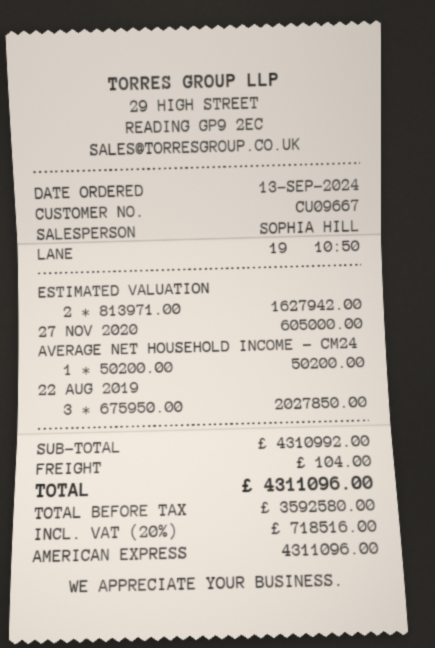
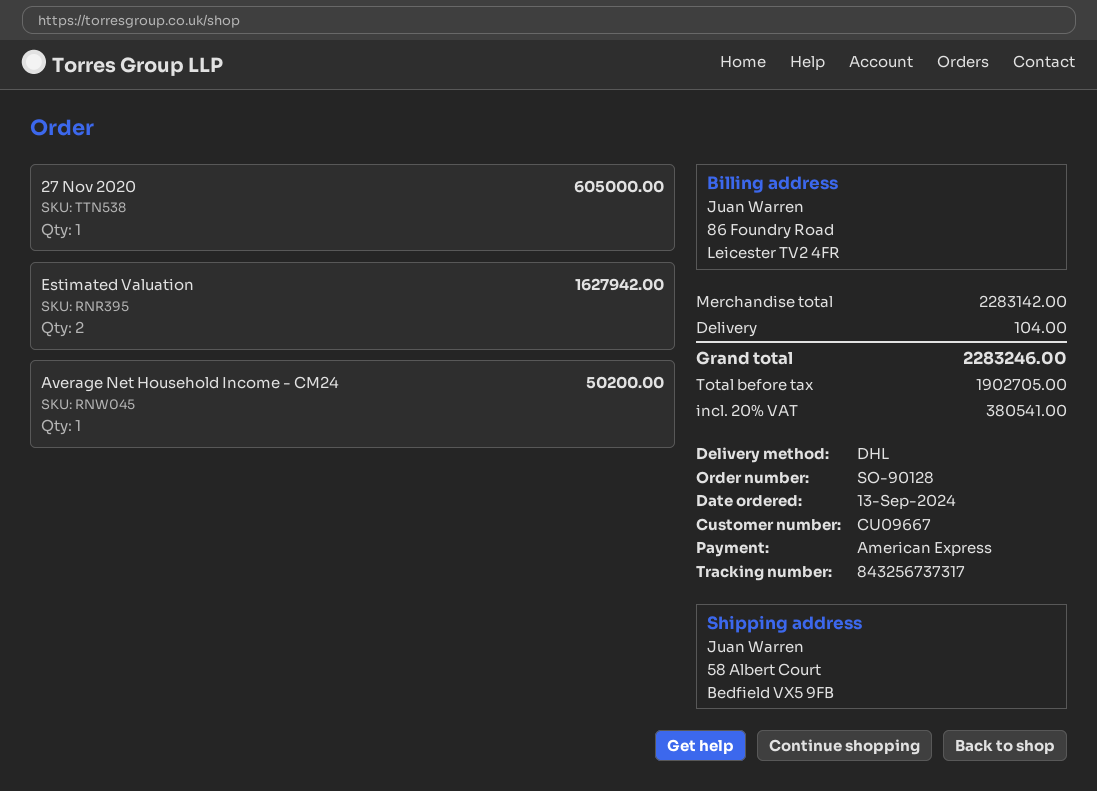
22 AUG 2019: 3 for 2027850.00 -> none
subtotal: 4310992.00 -> 2283142.00
net: 3592580.00 -> 1902705.00
tax: 20% = 718516.00 -> 20% = 380541.00
total: 4311096.00 -> 2283246.00

